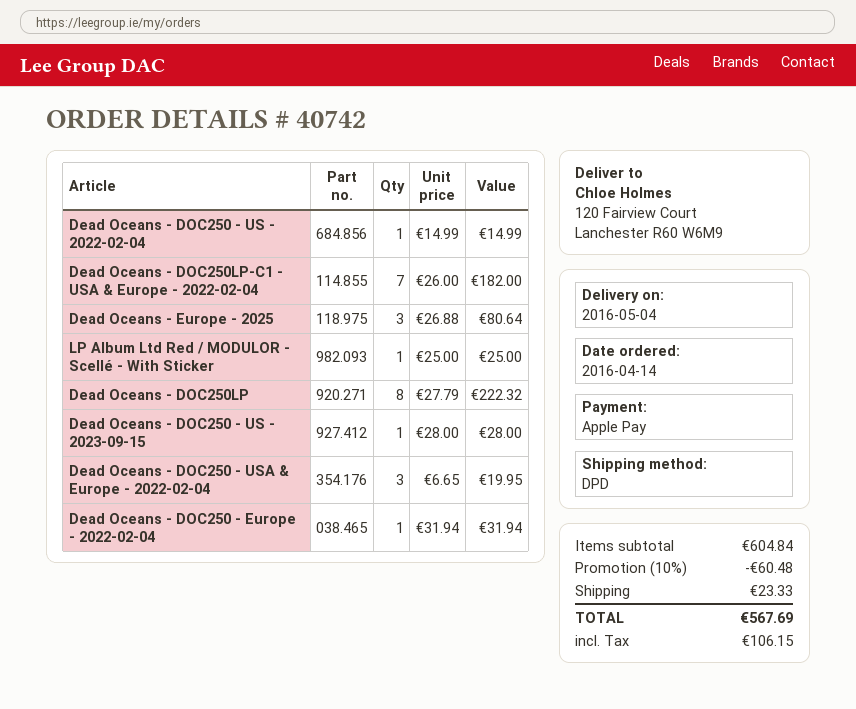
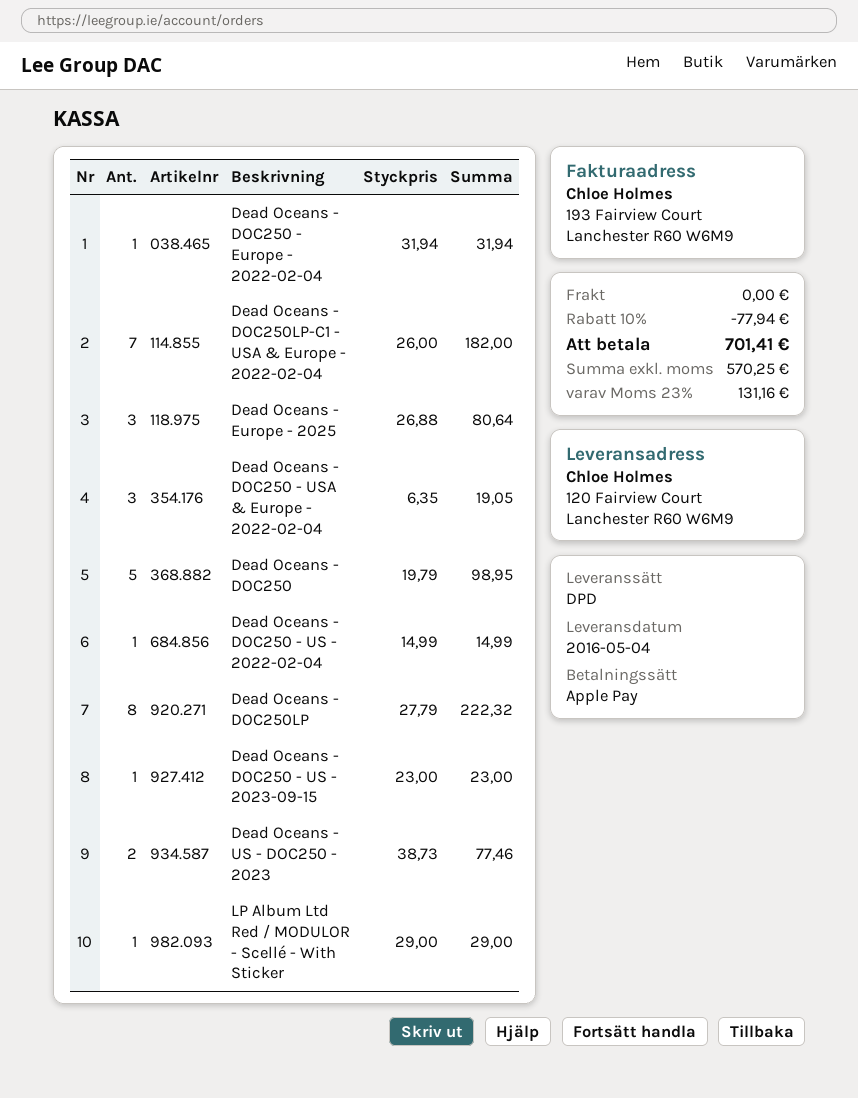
LP Album Ltd Red / MODULOR - Scellé - With Sticker: 1 x 25.00 = 25.00 -> 1 x 29.00 = 29.00
Dead Oceans - DOC250 - US - 2023-09-15: 1 x 28.00 = 28.00 -> 1 x 23.00 = 23.00
Dead Oceans - DOC250 - USA & Europe - 2022-02-04: 3 x 6.65 = 19.95 -> 3 x 6.35 = 19.05
Dead Oceans - DOC250: none -> 5 x 19.79 = 98.95
Dead Oceans - US - DOC250 - 2023: none -> 2 x 38.73 = 77.46
discount: 10% = 60.48 -> 10% = 77.94
shipping: 23.33 -> 0.00
tax: 106.15 -> 131.16
total: 567.69 -> 701.41

